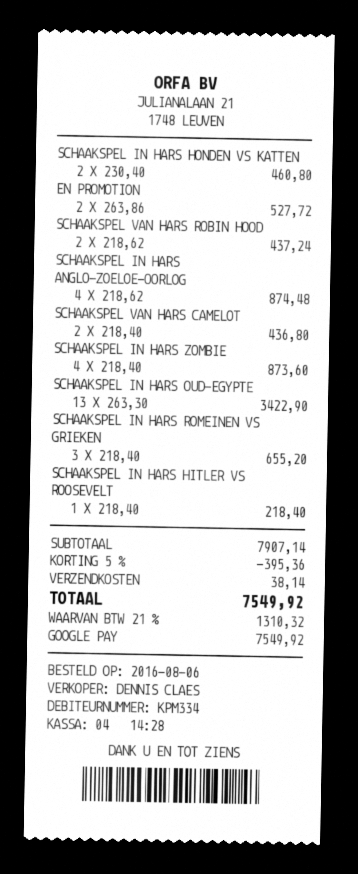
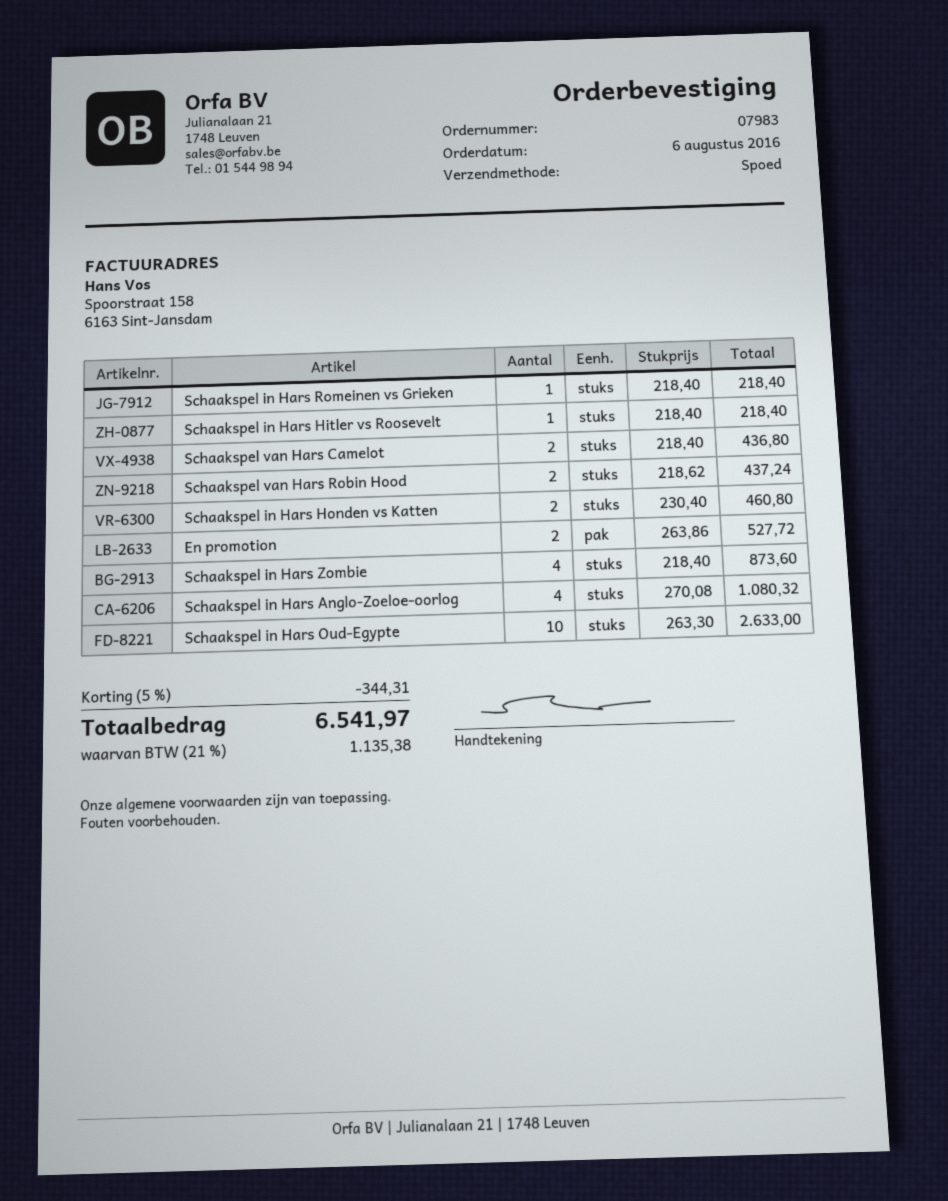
SCHAAKSPEL IN HARS ANGLO-ZOELOE-OORLOG: 4 x 218.62 = 874.48 -> 4 x 270.08 = 1080.32
SCHAAKSPEL IN HARS OUD-EGYPTE: 13 x 263.30 = 3422.90 -> 10 x 263.30 = 2633.00
SCHAAKSPEL IN HARS ROMEINEN VS GRIEKEN: 3 x 218.40 = 655.20 -> 1 x 218.40 = 218.40
discount: 5% = 395.36 -> 5% = 344.31
shipping: 38.14 -> none
tax: 21% = 1310.32 -> 21% = 1135.38
total: 7549.92 -> 6541.97

